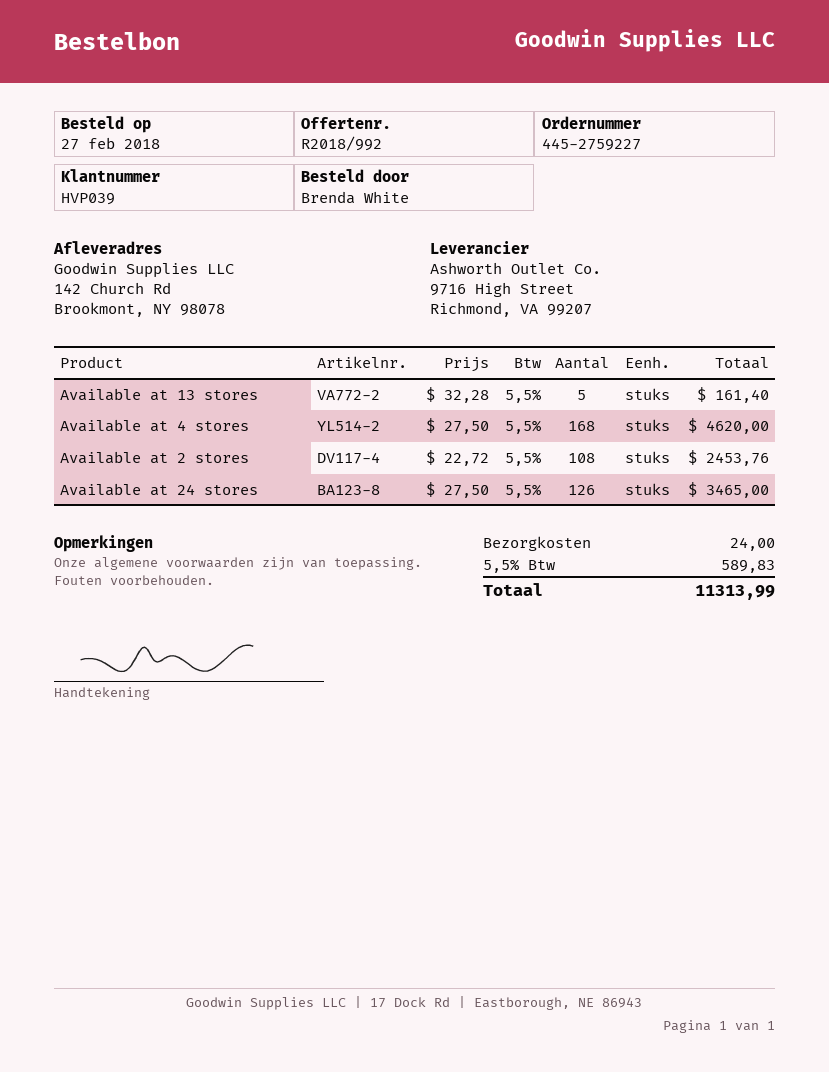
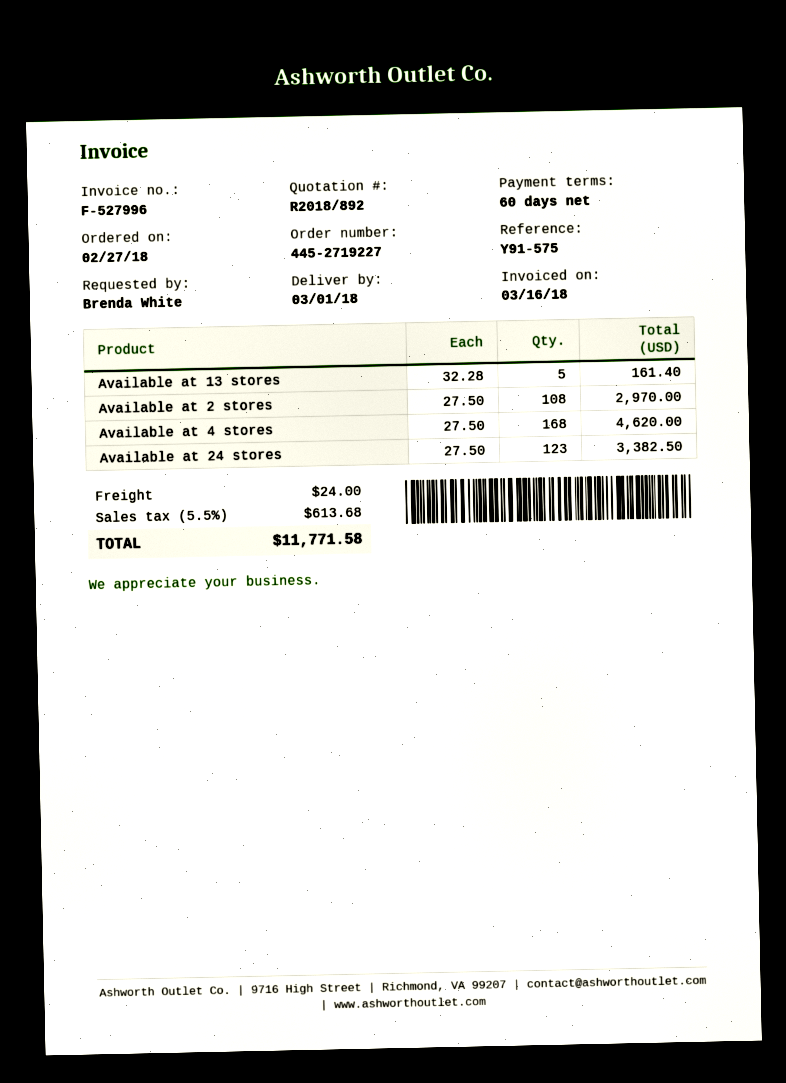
quote number: R2018/992 -> R2018/892
order number: 445-2759227 -> 445-2719227
Available at 2 stores: 108 x 22.72 = 2453.76 -> 108 x 27.50 = 2970.00
Available at 24 stores: 126 x 27.50 = 3465.00 -> 123 x 27.50 = 3382.50
tax: 5.5% = 589.83 -> 5.5% = 613.68
total: 11313.99 -> 11771.58

